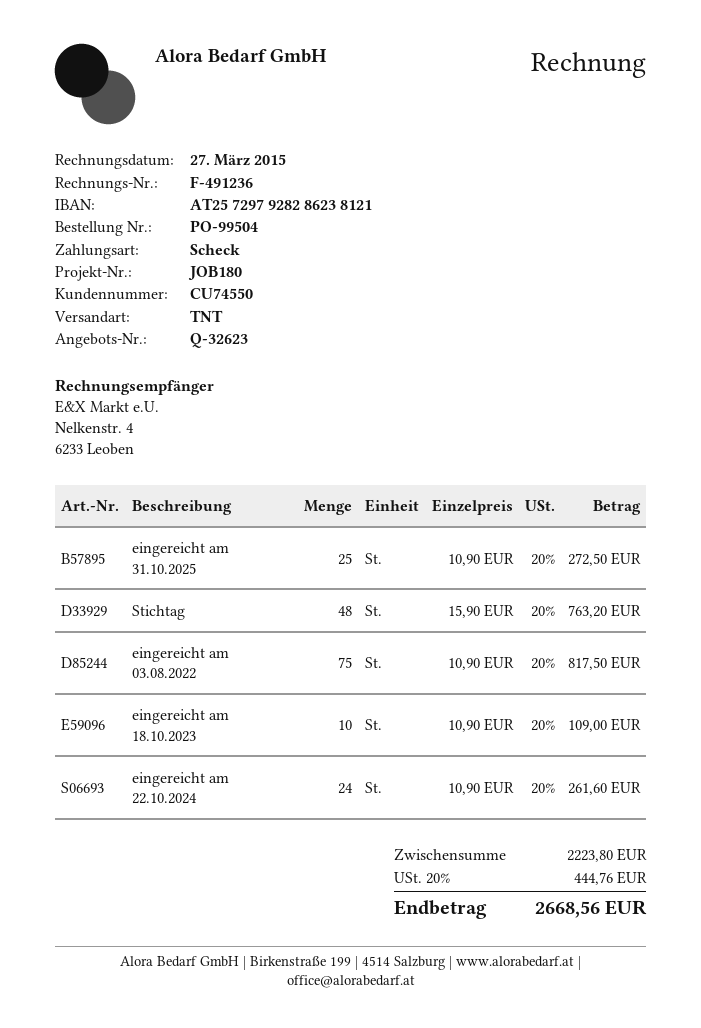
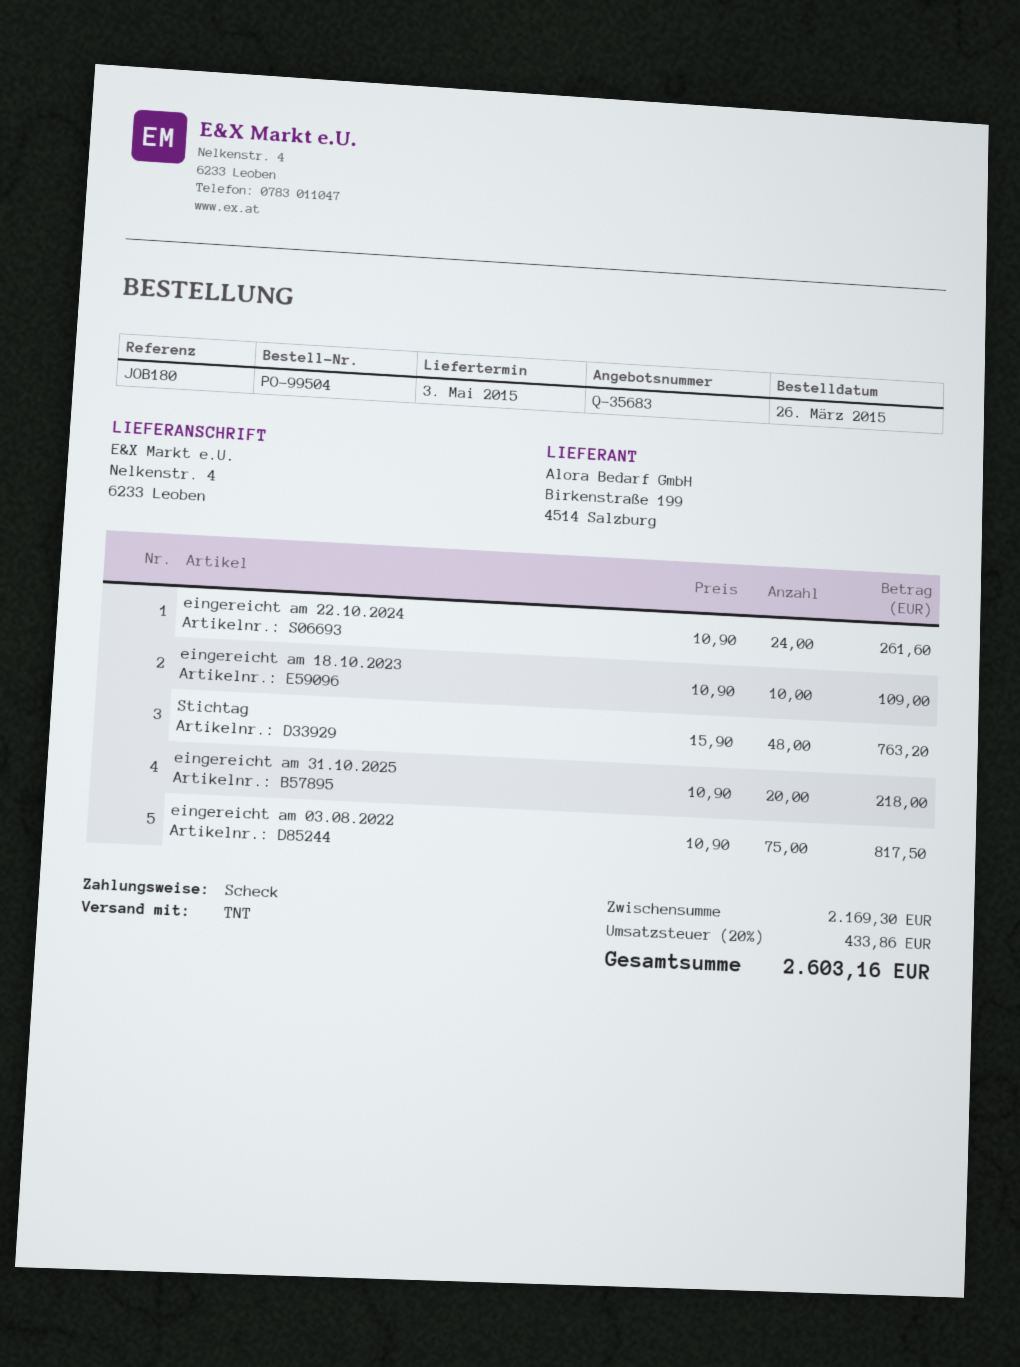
quote number: Q-32623 -> Q-35683
eingereicht am 31.10.2025: 25 x 10.90 = 272.50 -> 20 x 10.90 = 218.00
subtotal: 2223.80 -> 2169.30
tax: 20% = 444.76 -> 20% = 433.86
total: 2668.56 -> 2603.16

